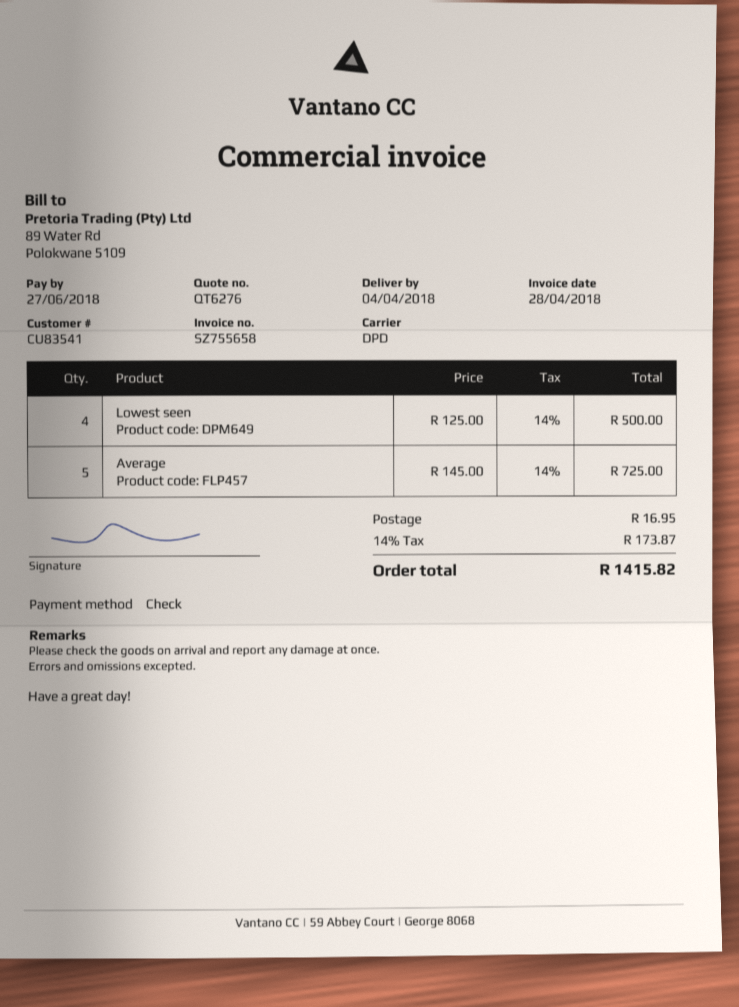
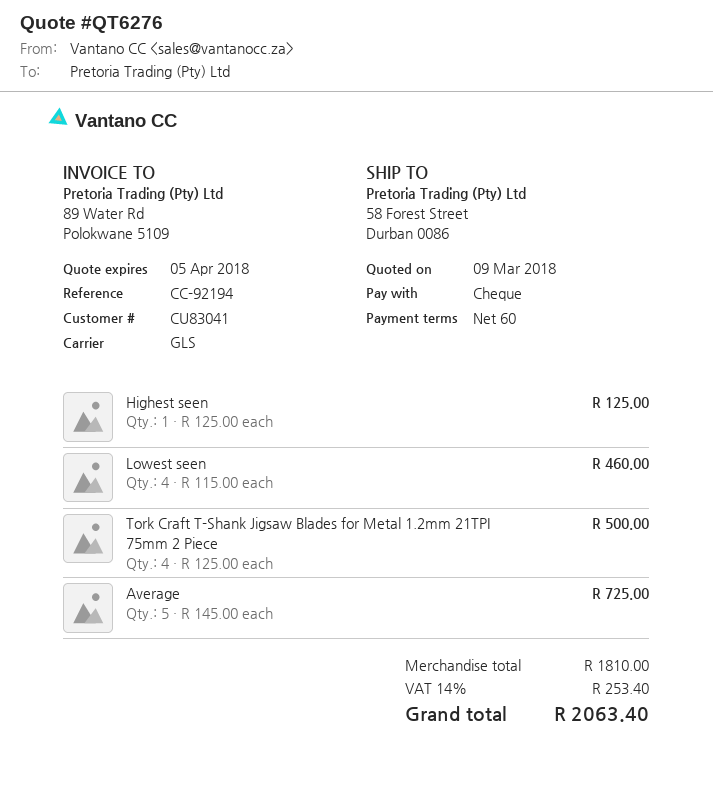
customer number: CU83541 -> CU83041
shipping method: DPD -> GLS
Lowest seen: 4 x 125.00 = 500.00 -> 4 x 115.00 = 460.00
Highest seen: none -> 1 x 125.00 = 125.00
Tork Craft T-Shank Jigsaw Blades for Metal 1.2mm 21TPI 75mm 2 Piece: none -> 4 x 125.00 = 500.00
shipping: 16.95 -> none
tax: 14% = 173.87 -> 14% = 253.40
total: 1415.82 -> 2063.40

